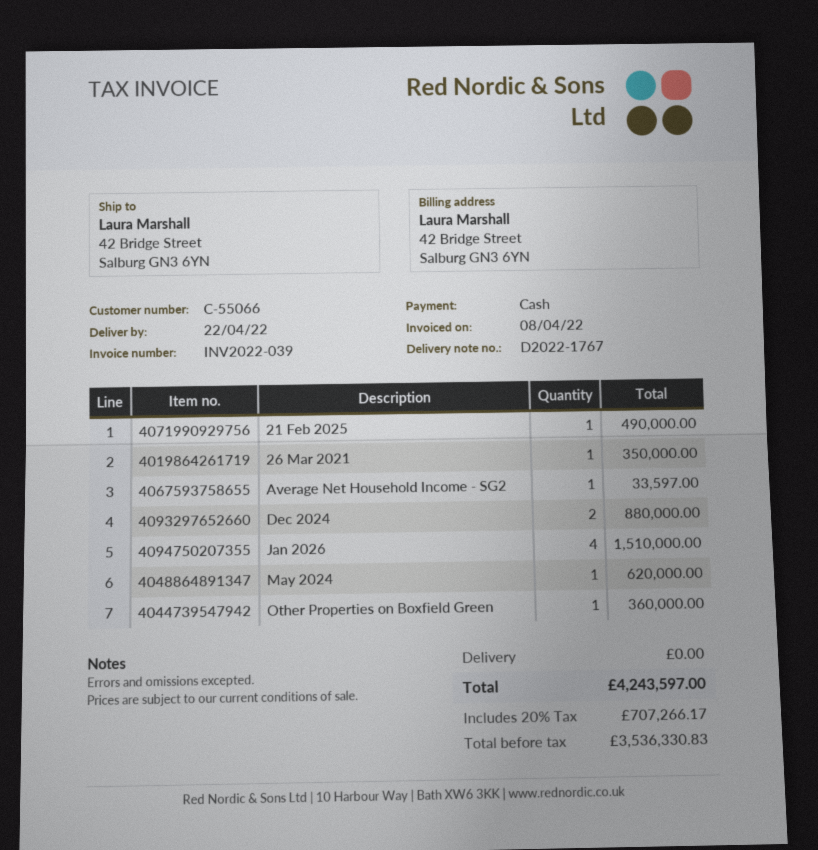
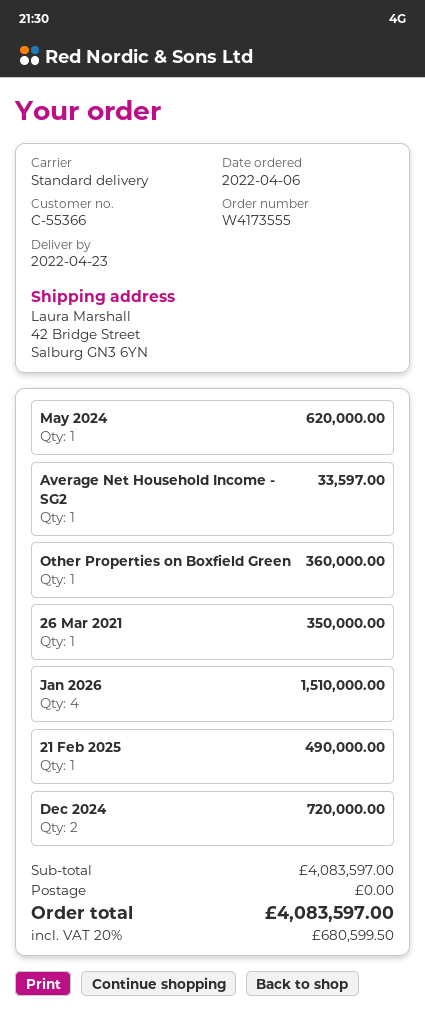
delivery date: 2022-04-22 -> 2022-04-23
customer number: C-55066 -> C-55366
Dec 2024: 2 for 880000.00 -> 2 for 720000.00
tax: 20% = 707266.17 -> 20% = 680599.50
total: 4243597.00 -> 4083597.00

